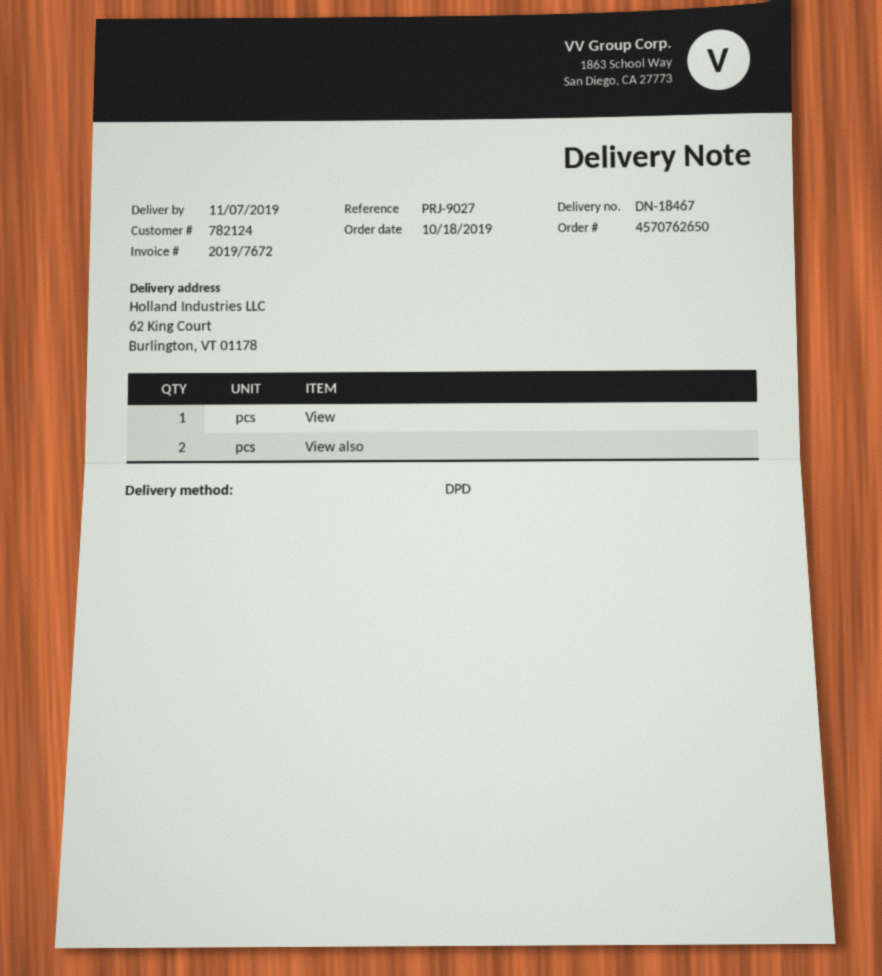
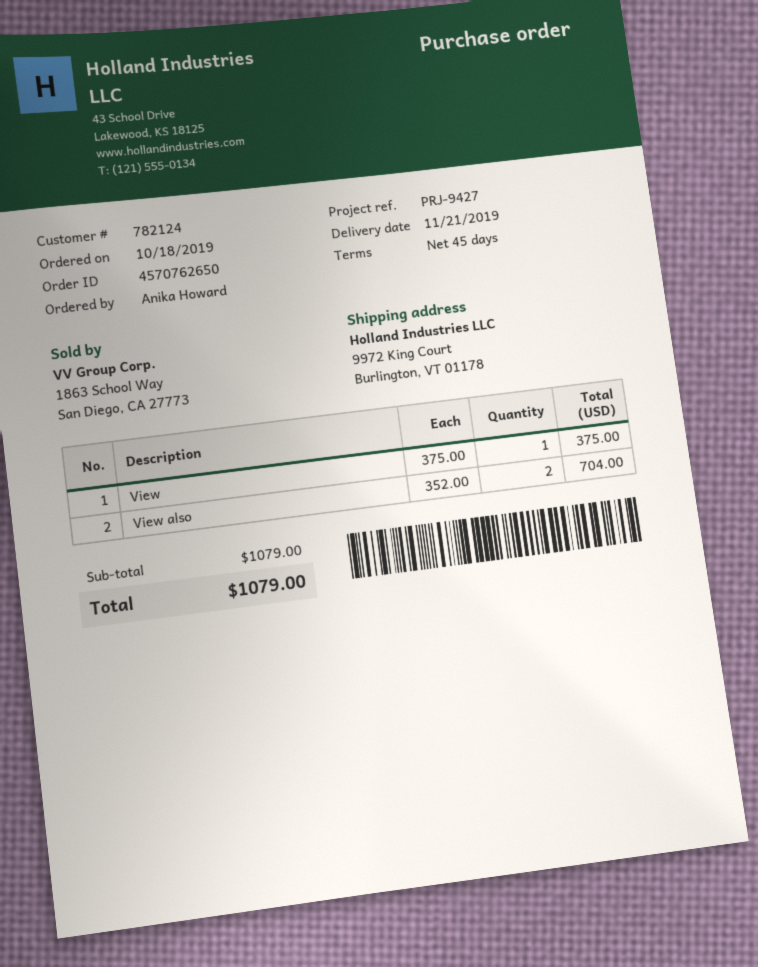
delivery date: 2019-11-07 -> 2019-11-21
reference: PRJ-9027 -> PRJ-9427
ship to: 62 King Court, Burlington, VT 01178 -> 9972 King Court, Burlington, VT 01178

